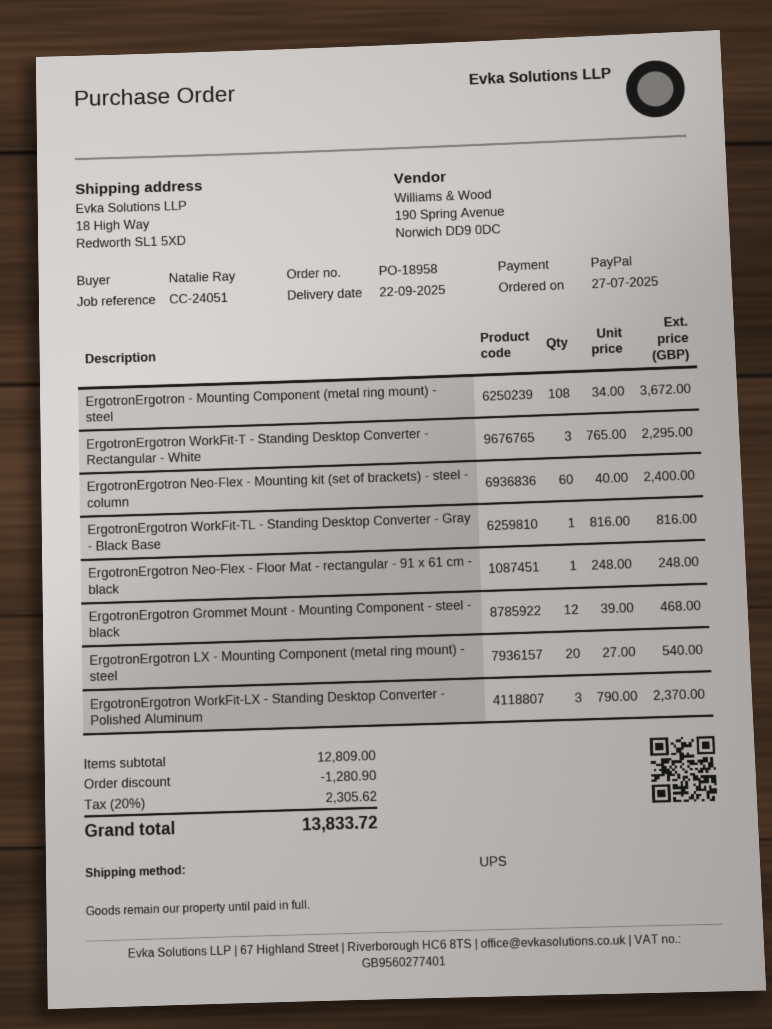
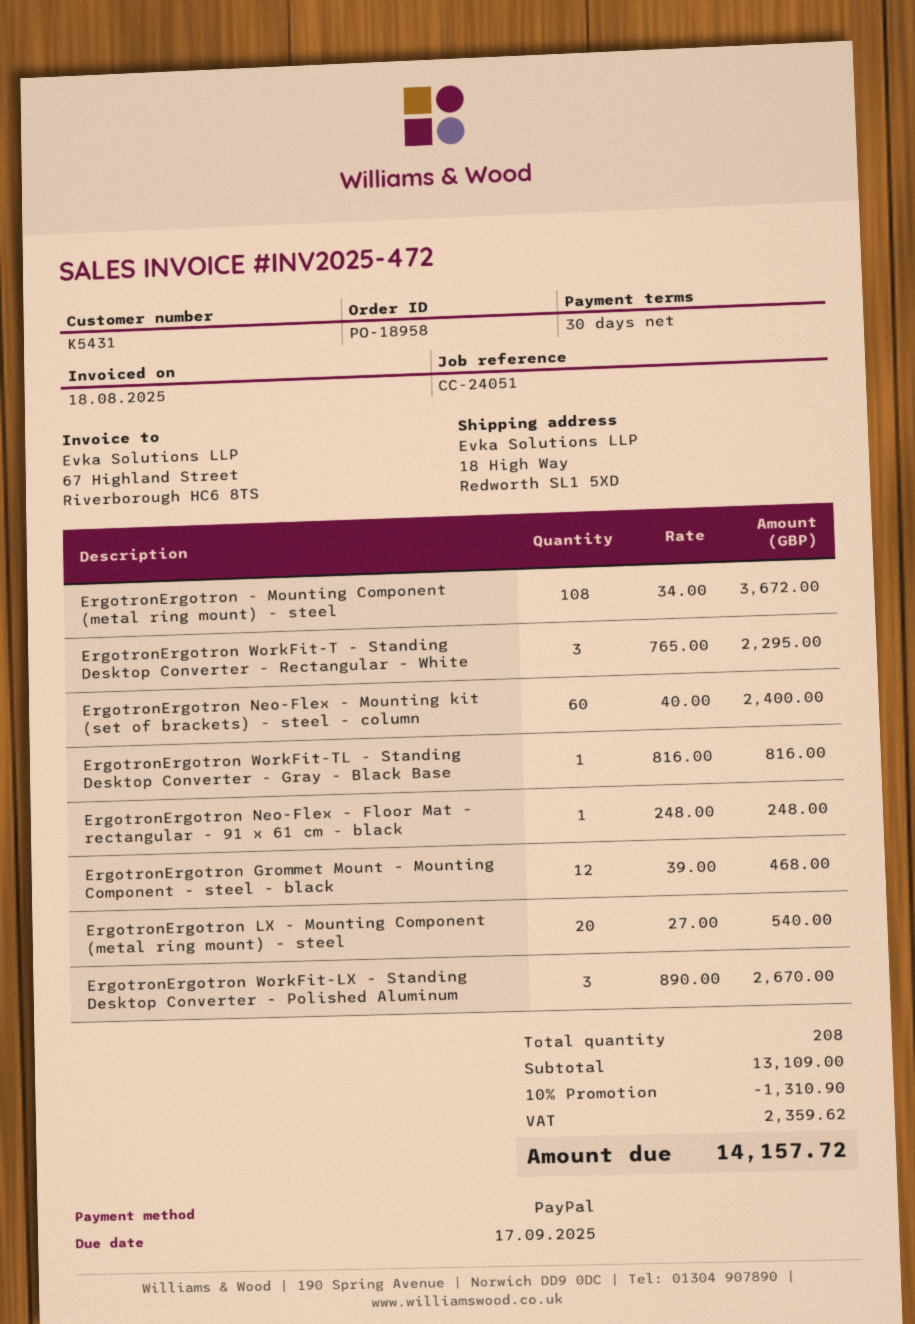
ErgotronErgotron WorkFit-LX - Standing Desktop Converter - Polished Aluminum: 3 x 790.00 = 2370.00 -> 3 x 890.00 = 2670.00
subtotal: 12809.00 -> 13109.00
discount: 1280.90 -> 1310.90
tax: 2305.62 -> 2359.62
total: 13833.72 -> 14157.72

